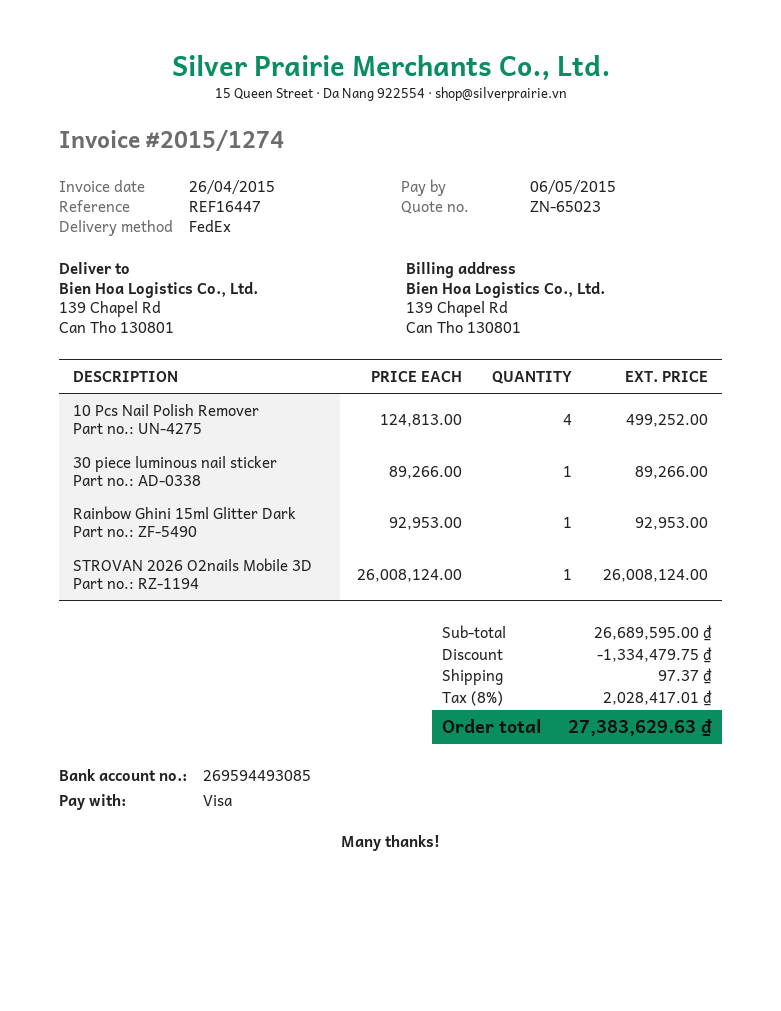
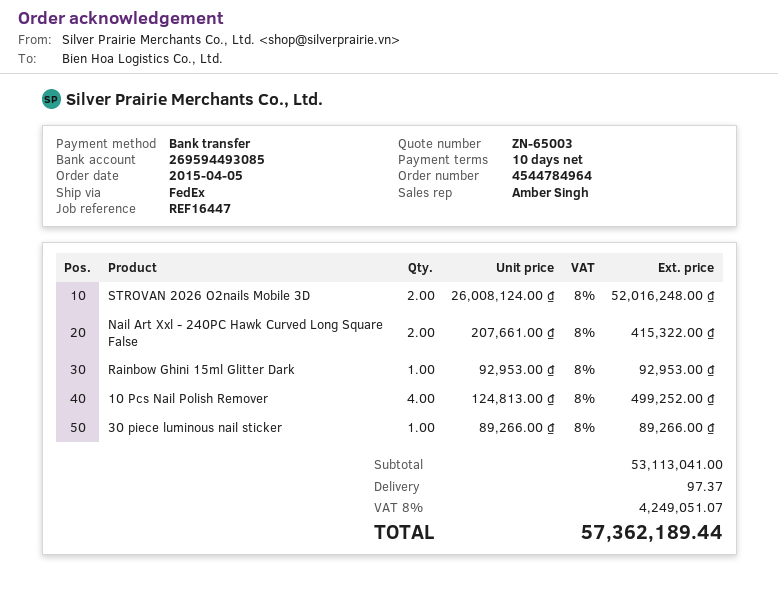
quote number: ZN-65023 -> ZN-65003
payment method: Visa -> bank transfer
STROVAN 2026 O2nails Mobile 3D: 1 x 26008124.00 = 26008124.00 -> 2 x 26008124.00 = 52016248.00
Nail Art Xxl - 240PC Hawk Curved Long Square False: none -> 2 x 207661.00 = 415322.00
subtotal: 26689595.00 -> 53113041.00
discount: 1334479.75 -> none
tax: 8% = 2028417.01 -> 8% = 4249051.07
total: 27383629.63 -> 57362189.44

